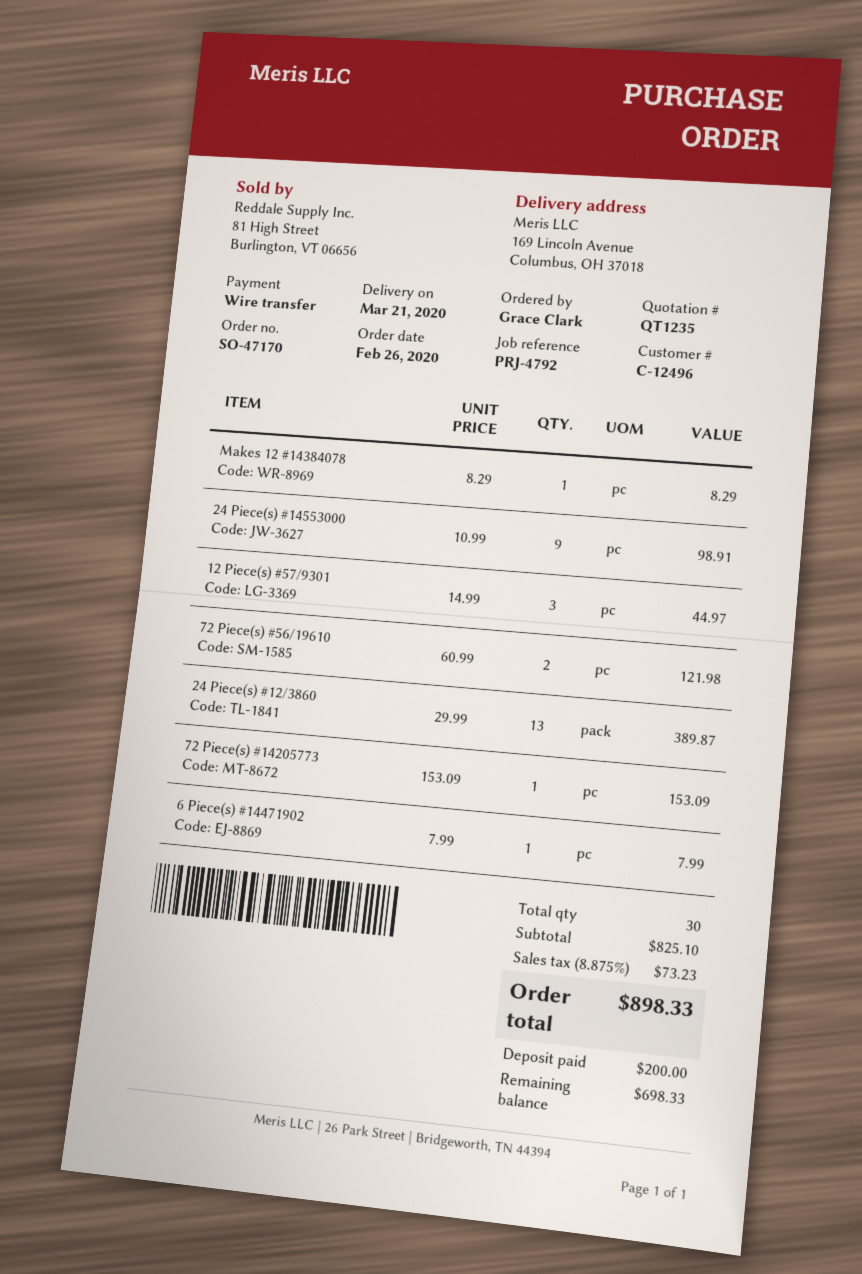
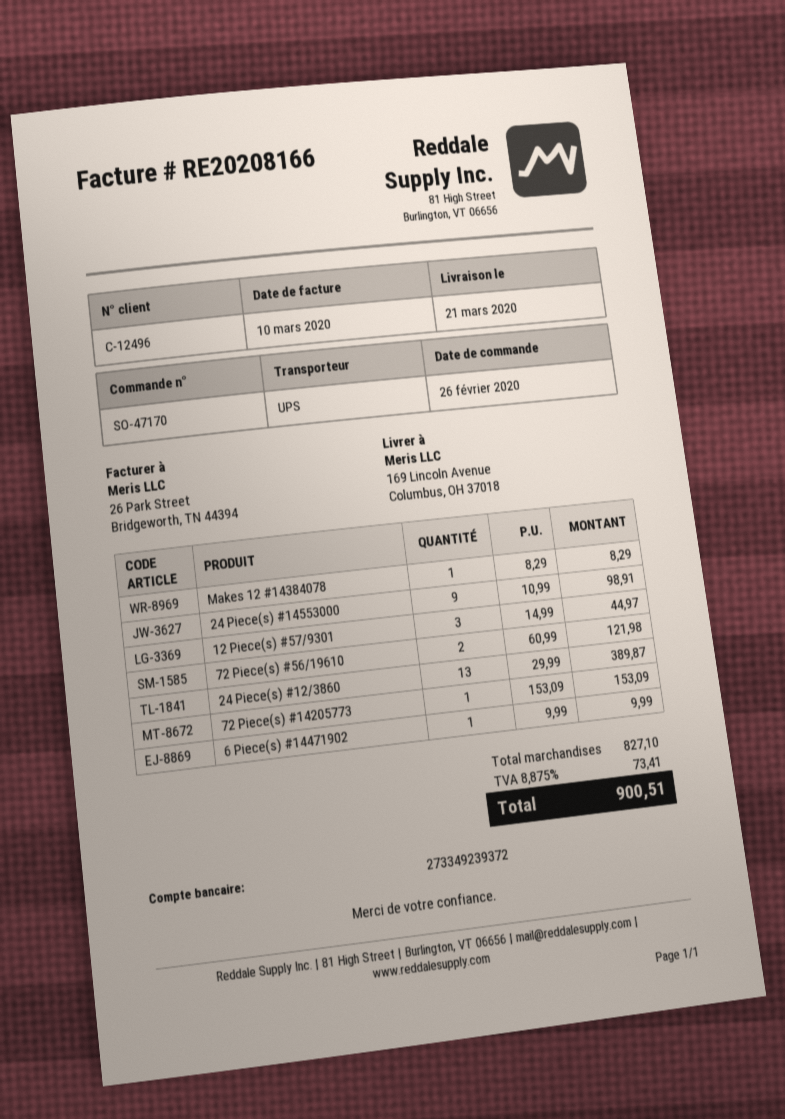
6 Piece(s) #14471902: 1 x 7.99 = 7.99 -> 1 x 9.99 = 9.99
subtotal: 825.10 -> 827.10
tax: 8.875% = 73.23 -> 8.875% = 73.41
total: 898.33 -> 900.51

